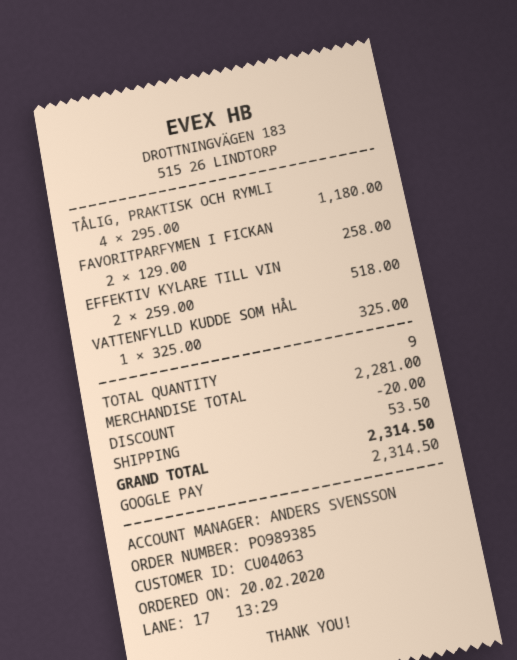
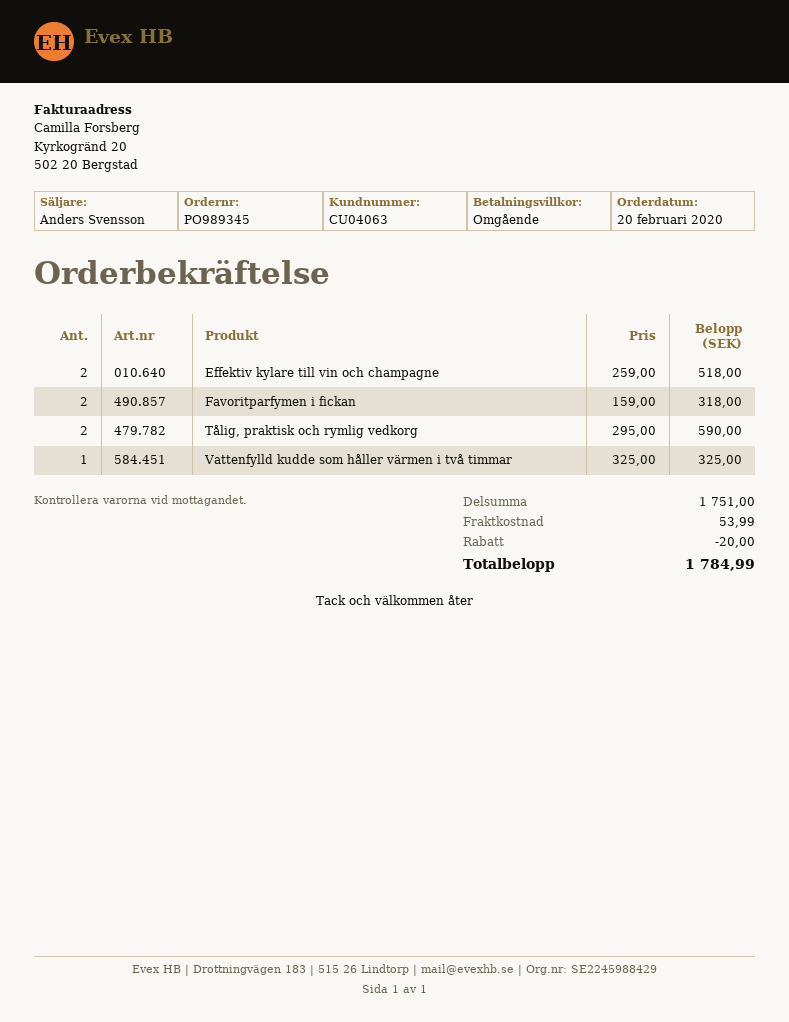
order number: PO989385 -> PO989345
TÅLIG, PRAKTISK OCH RYMLI: 4 x 295.00 = 1180.00 -> 2 x 295.00 = 590.00
FAVORITPARFYMEN I FICKAN: 2 x 129.00 = 258.00 -> 2 x 159.00 = 318.00
subtotal: 2281.00 -> 1751.00
shipping: 53.50 -> 53.99
total: 2314.50 -> 1784.99

